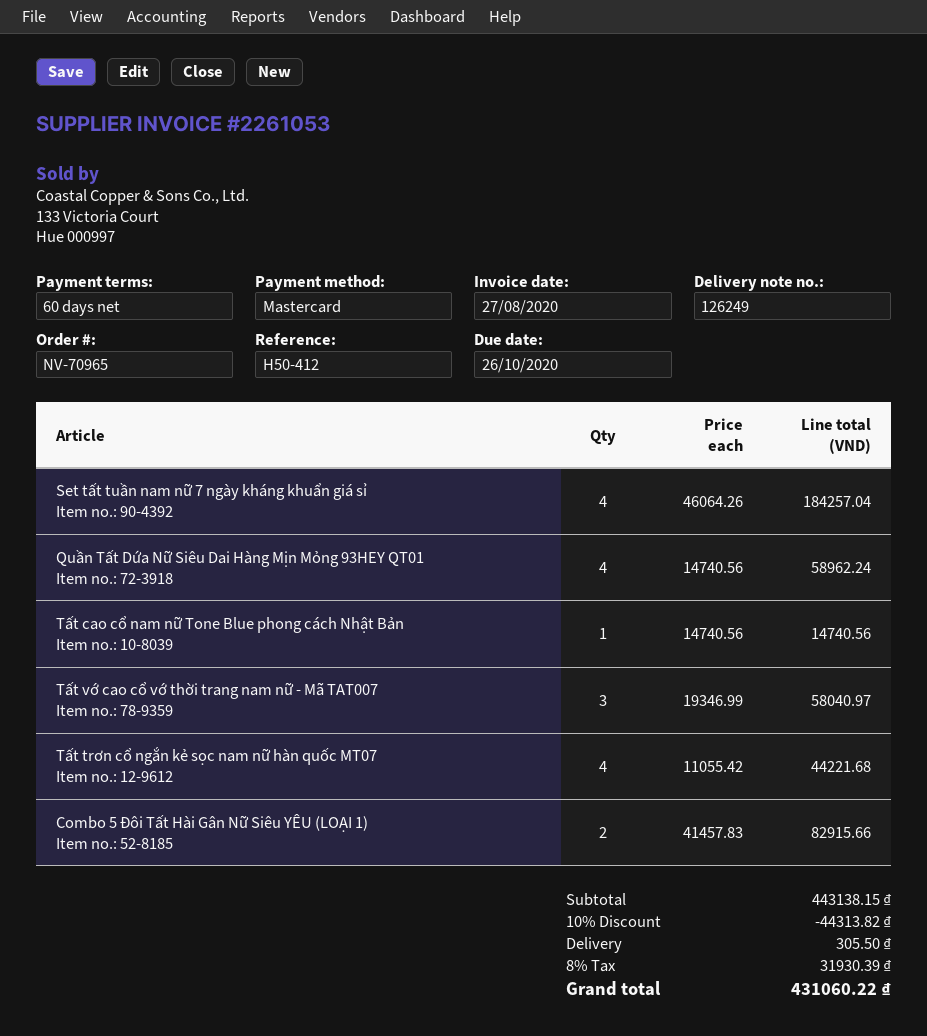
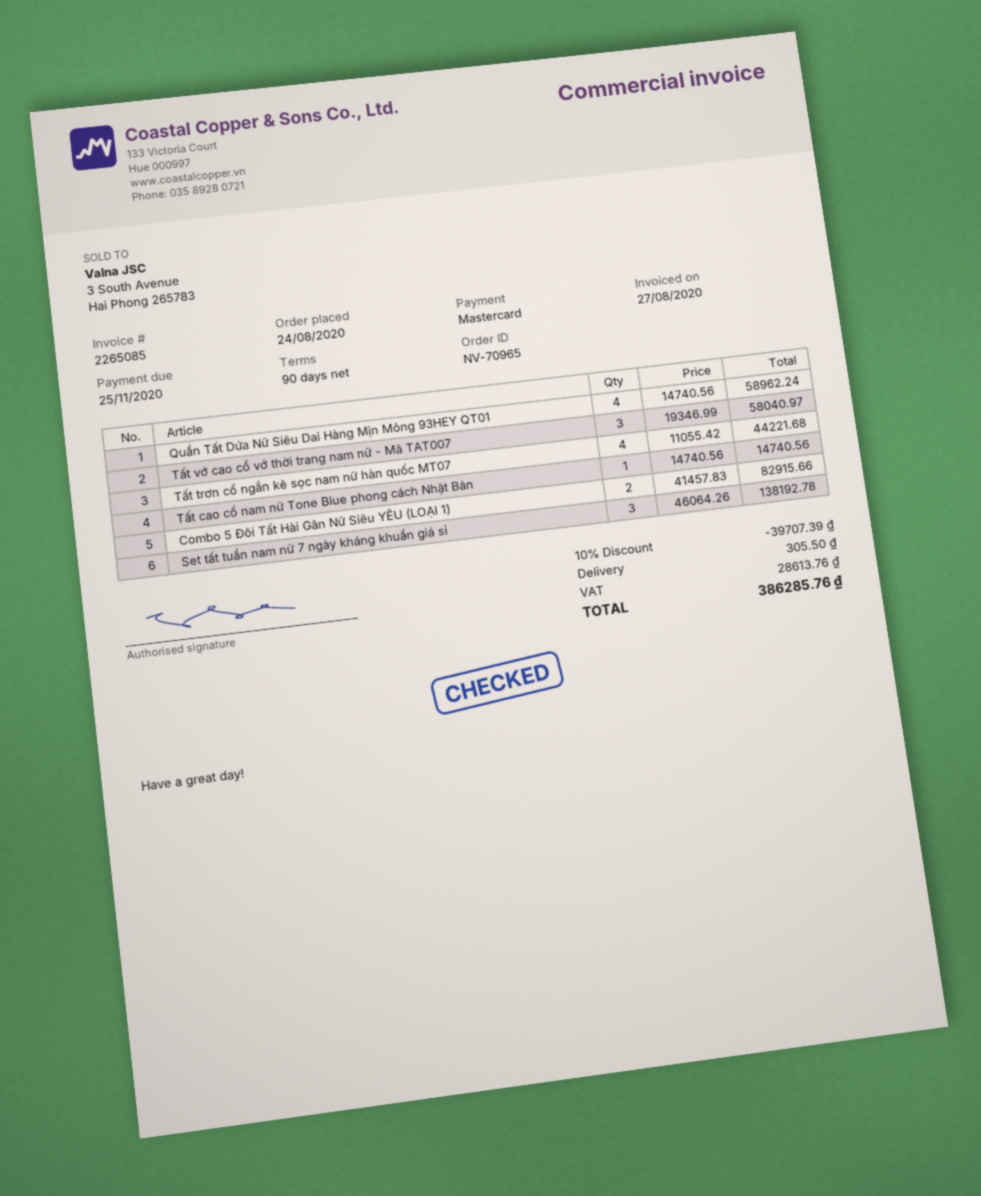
invoice number: 2261053 -> 2265085
payment terms: 60 days -> 90 days
due date: 2020-10-26 -> 2020-11-25
Set tất tuần nam nữ 7 ngày kháng khuẩn giá sỉ: 4 x 46064.26 = 184257.04 -> 3 x 46064.26 = 138192.78
discount: 10% = 44313.82 -> 10% = 39707.39
tax: 31930.39 -> 28613.76
total: 431060.22 -> 386285.76

